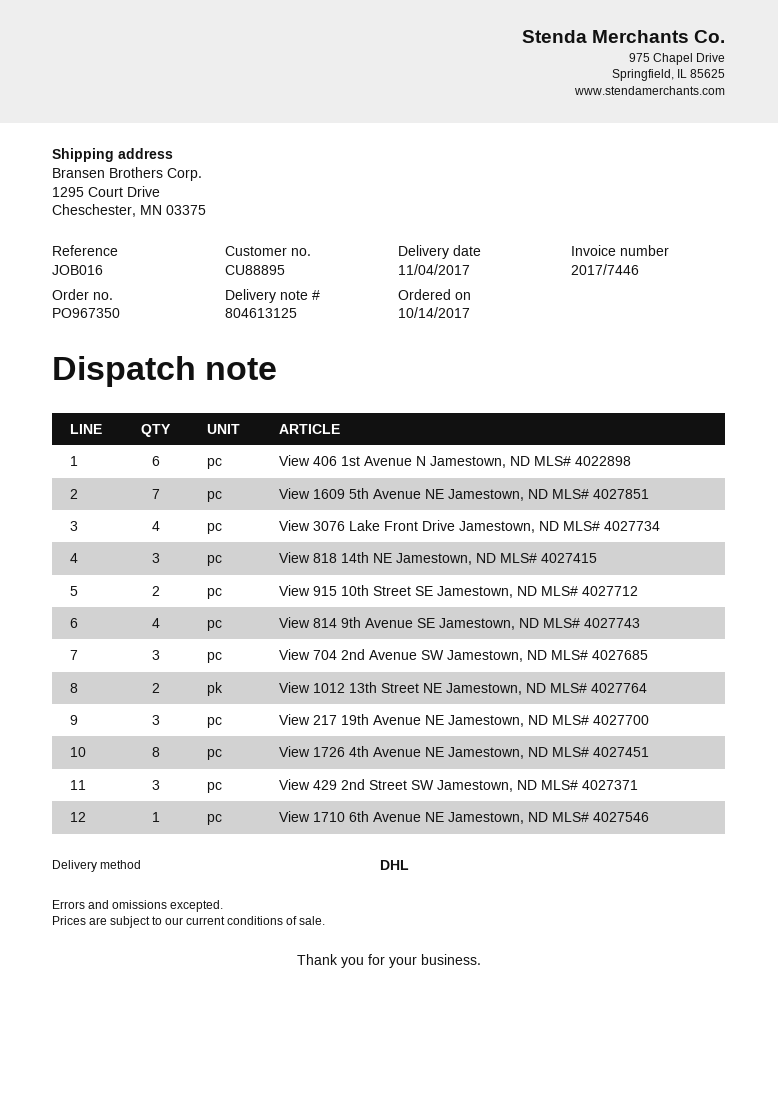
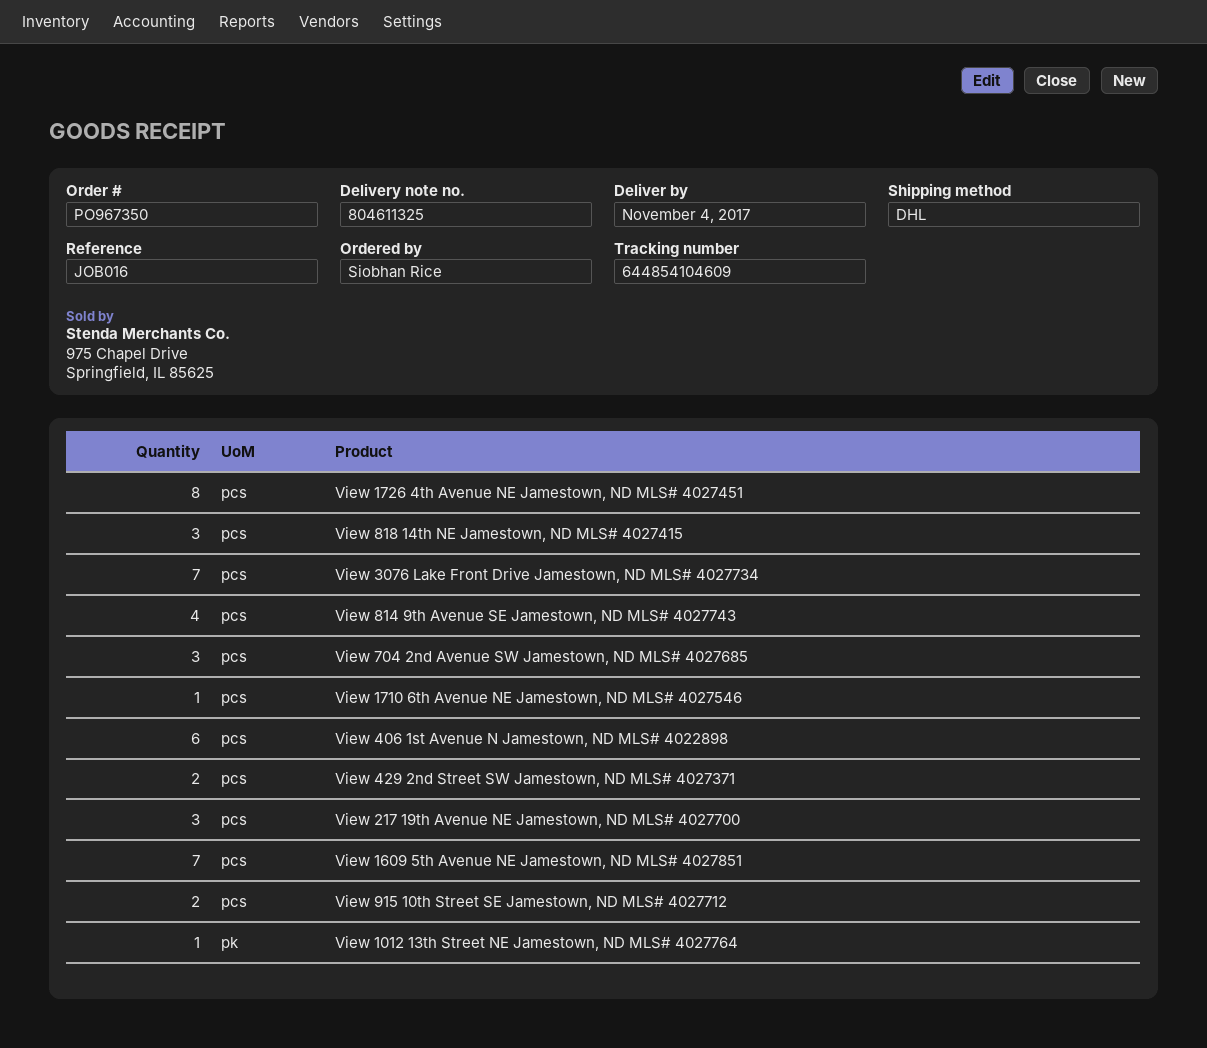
delivery note number: 804613125 -> 804611325
View 3076 Lake Front Drive Jamestown, ND MLS# 4027734: 4 -> 7
View 1012 13th Street NE Jamestown, ND MLS# 4027764: 2 -> 1
View 429 2nd Street SW Jamestown, ND MLS# 4027371: 3 -> 2

